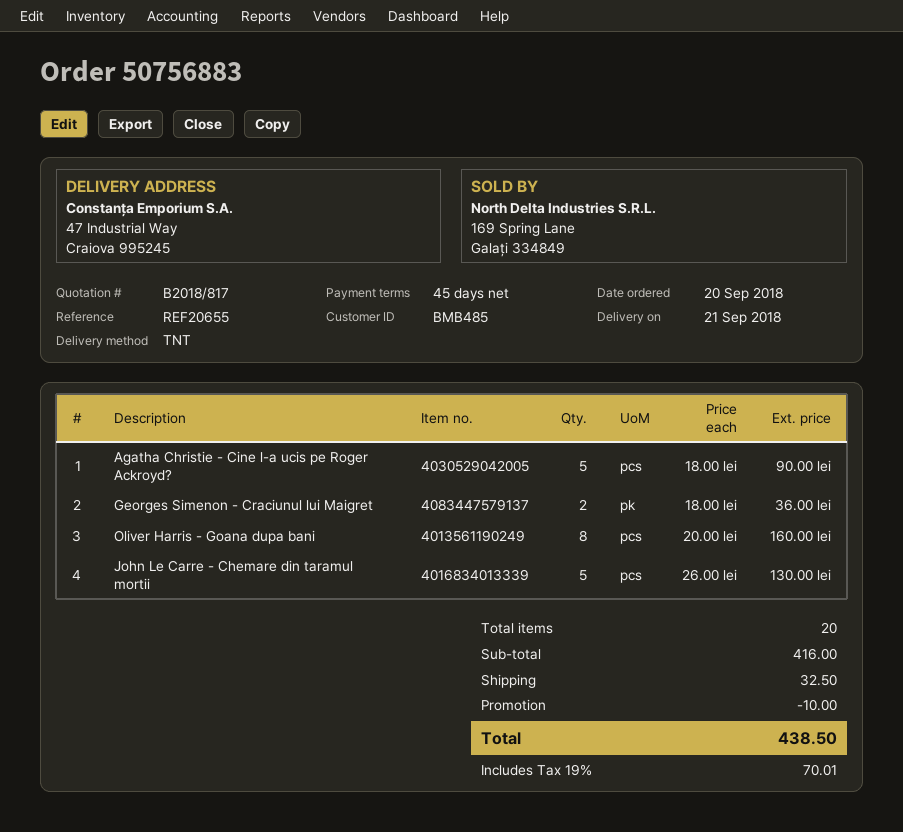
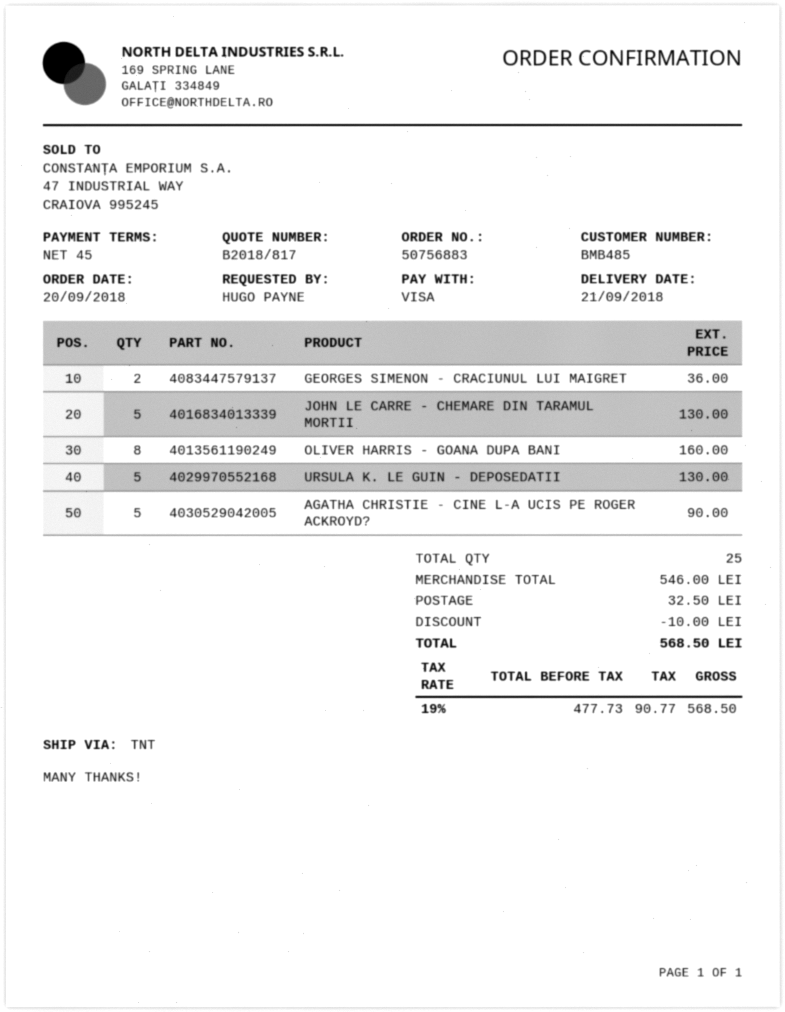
URSULA K. LE GUIN - DEPOSEDATII: none -> 5 for 130.00
total quantity: 20 -> 25
subtotal: 416.00 -> 546.00
tax: 19% = 70.01 -> 19% = 90.77
total: 438.50 -> 568.50

